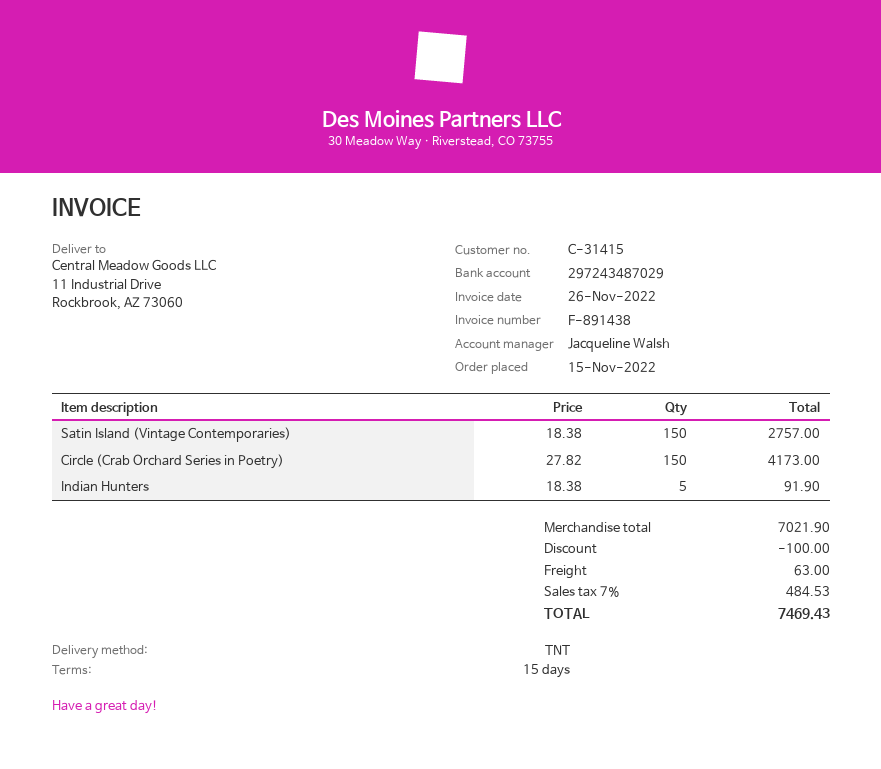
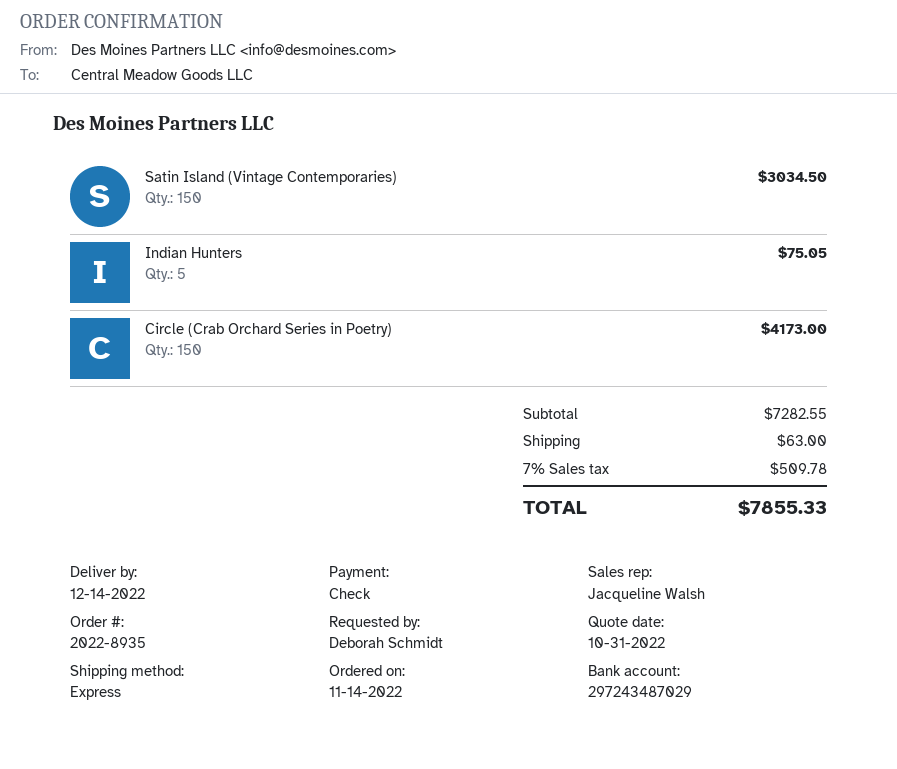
order date: 2022-11-15 -> 2022-11-14
shipping method: TNT -> express
Satin Island (Vintage Contemporaries): 150 for 2757.00 -> 150 for 3034.50
Indian Hunters: 5 for 91.90 -> 5 for 75.05
subtotal: 7021.90 -> 7282.55
discount: 100.00 -> none
tax: 7% = 484.53 -> 7% = 509.78
total: 7469.43 -> 7855.33

